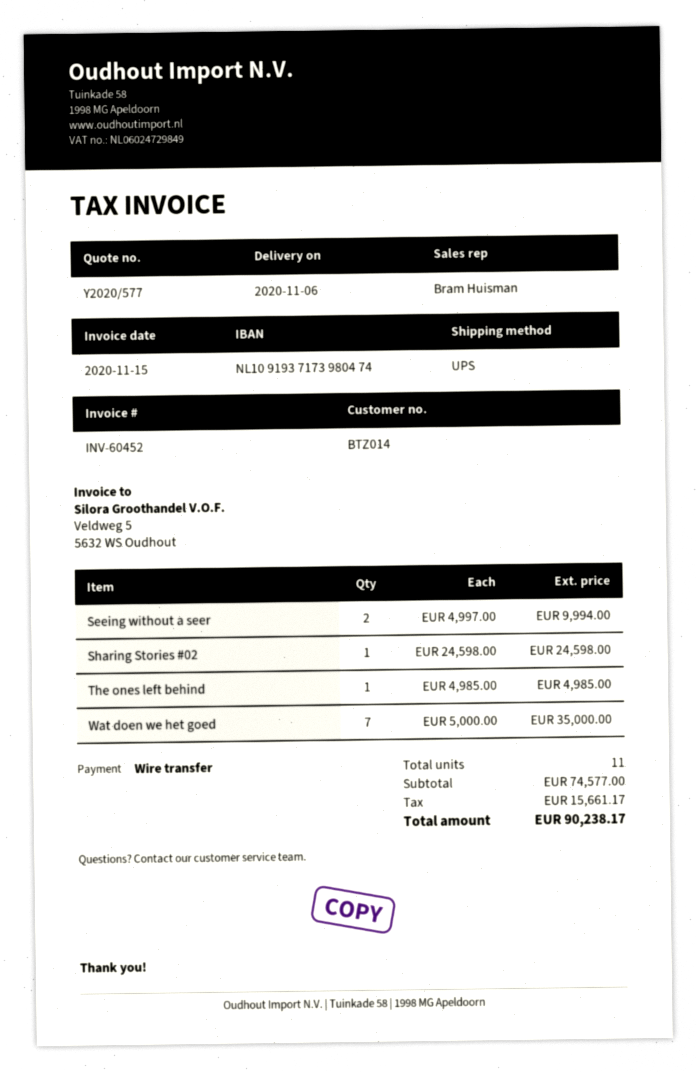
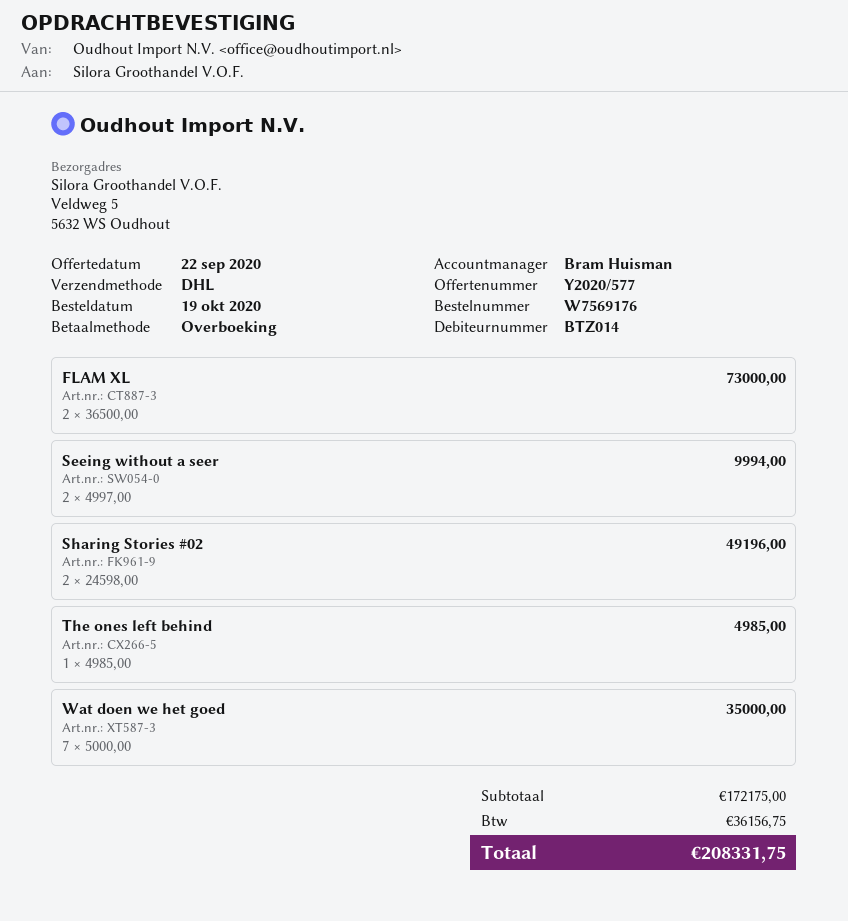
shipping method: UPS -> DHL
Sharing Stories #02: 1 x 24598.00 = 24598.00 -> 2 x 24598.00 = 49196.00
FLAM XL: none -> 2 x 36500.00 = 73000.00
subtotal: 74577.00 -> 172175.00
tax: 15661.17 -> 36156.75
total: 90238.17 -> 208331.75

